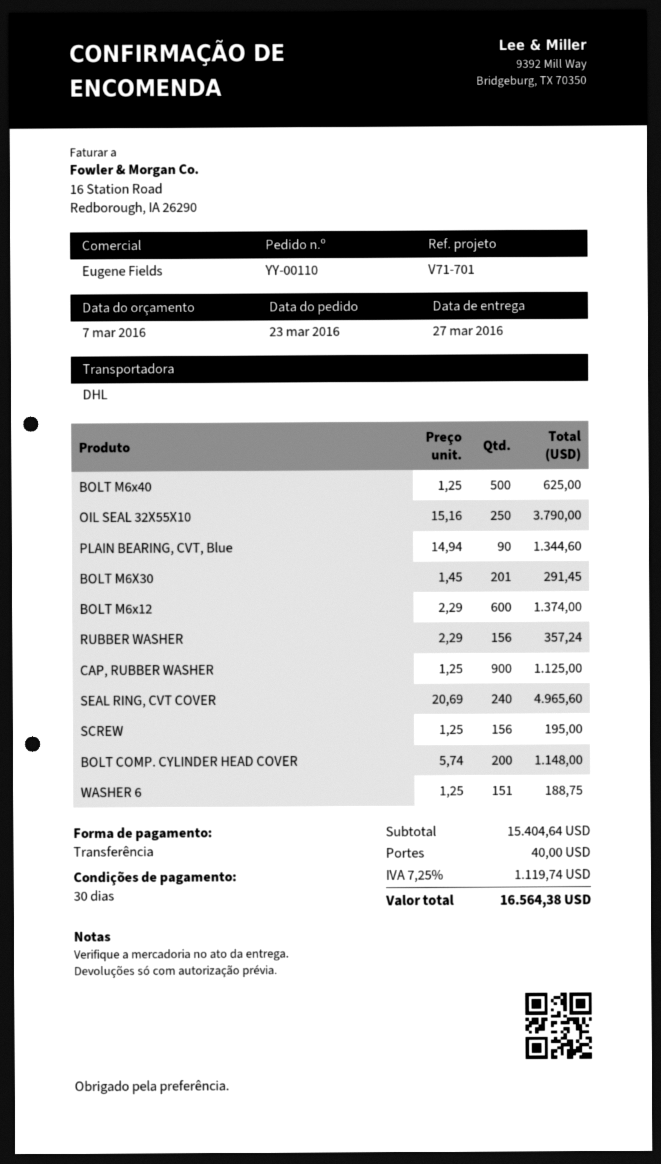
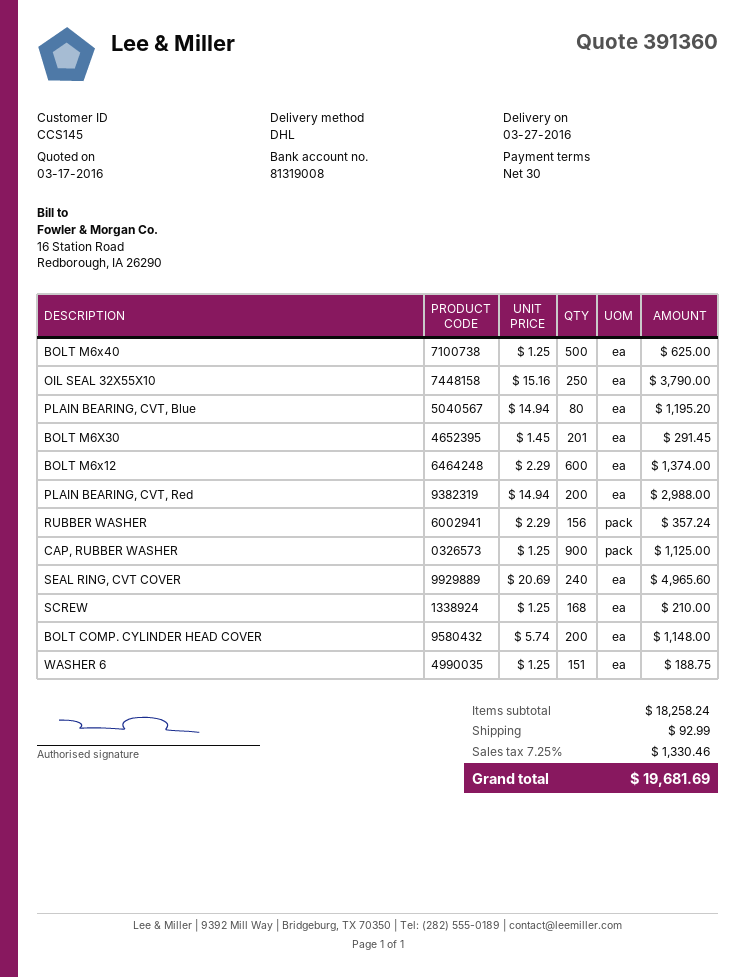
quote date: 2016-03-07 -> 2016-03-17
PLAIN BEARING, CVT, Blue: 90 x 14.94 = 1344.60 -> 80 x 14.94 = 1195.20
SCREW: 156 x 1.25 = 195.00 -> 168 x 1.25 = 210.00
PLAIN BEARING, CVT, Red: none -> 200 x 14.94 = 2988.00
subtotal: 15404.64 -> 18258.24
shipping: 40.00 -> 92.99
tax: 7.25% = 1119.74 -> 7.25% = 1330.46
total: 16564.38 -> 19681.69

